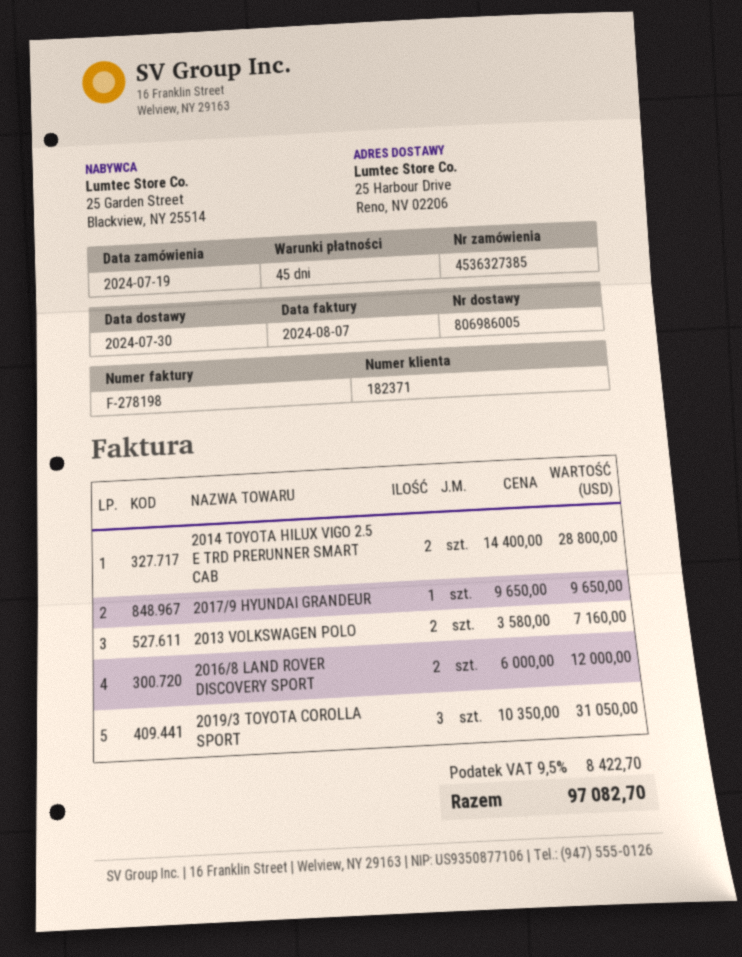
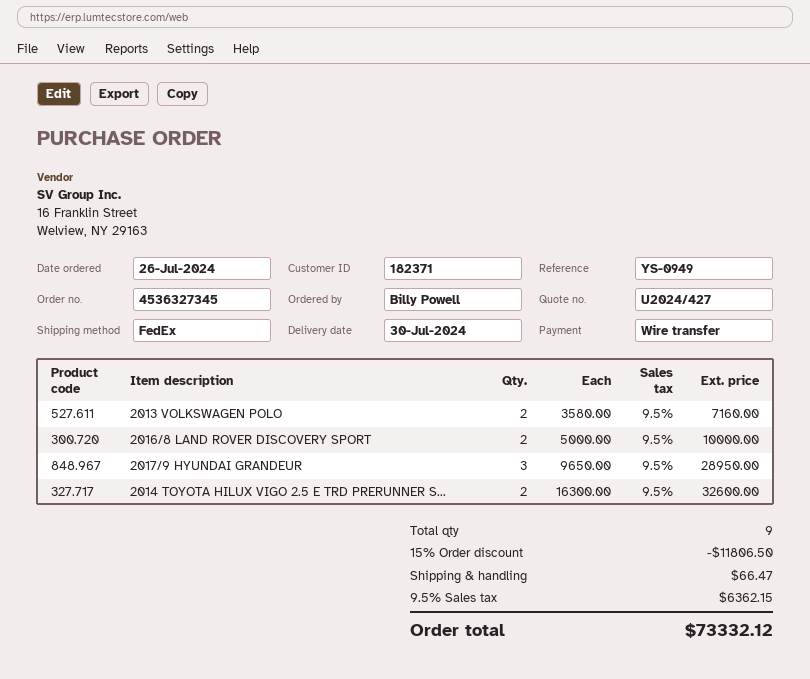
order number: 4536327385 -> 4536327345
order date: 2024-07-19 -> 2024-07-26
2014 TOYOTA HILUX VIGO 2.5 E TRD PRERUNNER SMART CAB: 2 x 14400.00 = 28800.00 -> 2 x 16300.00 = 32600.00
2017/9 HYUNDAI GRANDEUR: 1 x 9650.00 = 9650.00 -> 3 x 9650.00 = 28950.00
2016/8 LAND ROVER DISCOVERY SPORT: 2 x 6000.00 = 12000.00 -> 2 x 5000.00 = 10000.00
2019/3 TOYOTA COROLLA SPORT: 3 x 10350.00 = 31050.00 -> none
discount: none -> 15% = 11806.50
shipping: none -> 66.47
tax: 9.5% = 8422.70 -> 9.5% = 6362.15
total: 97082.70 -> 73332.12

